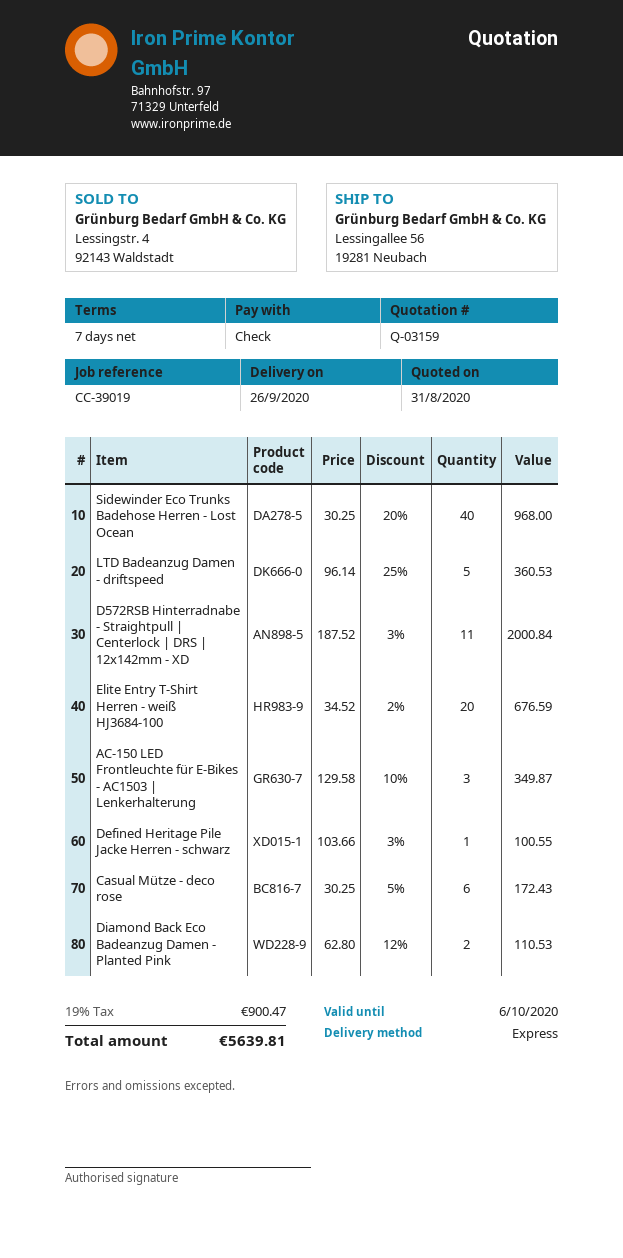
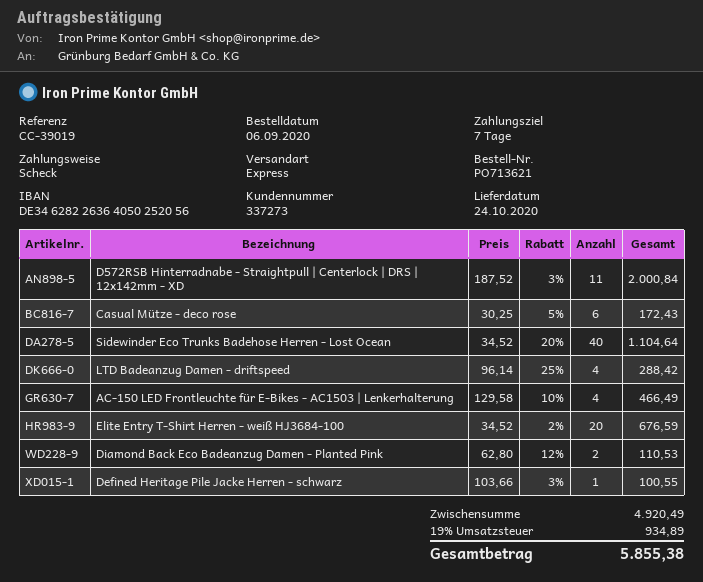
delivery date: 2020-09-26 -> 2020-10-24
Sidewinder Eco Trunks Badehose Herren - Lost Ocean: 40 x 30.25 - 20% = 968.00 -> 40 x 34.52 - 20% = 1104.64
LTD Badeanzug Damen - driftspeed: 5 x 96.14 - 25% = 360.53 -> 4 x 96.14 - 25% = 288.42
AC-150 LED Frontleuchte für E-Bikes - AC1503 | Lenkerhalterung: 3 x 129.58 - 10% = 349.87 -> 4 x 129.58 - 10% = 466.49
tax: 19% = 900.47 -> 19% = 934.89
total: 5639.81 -> 5855.38

